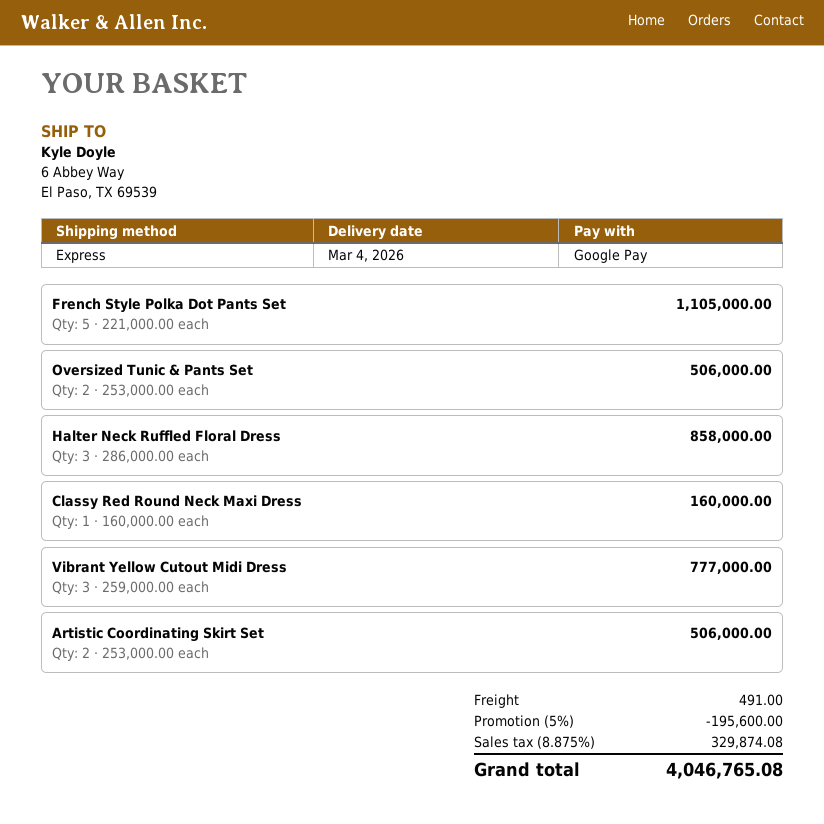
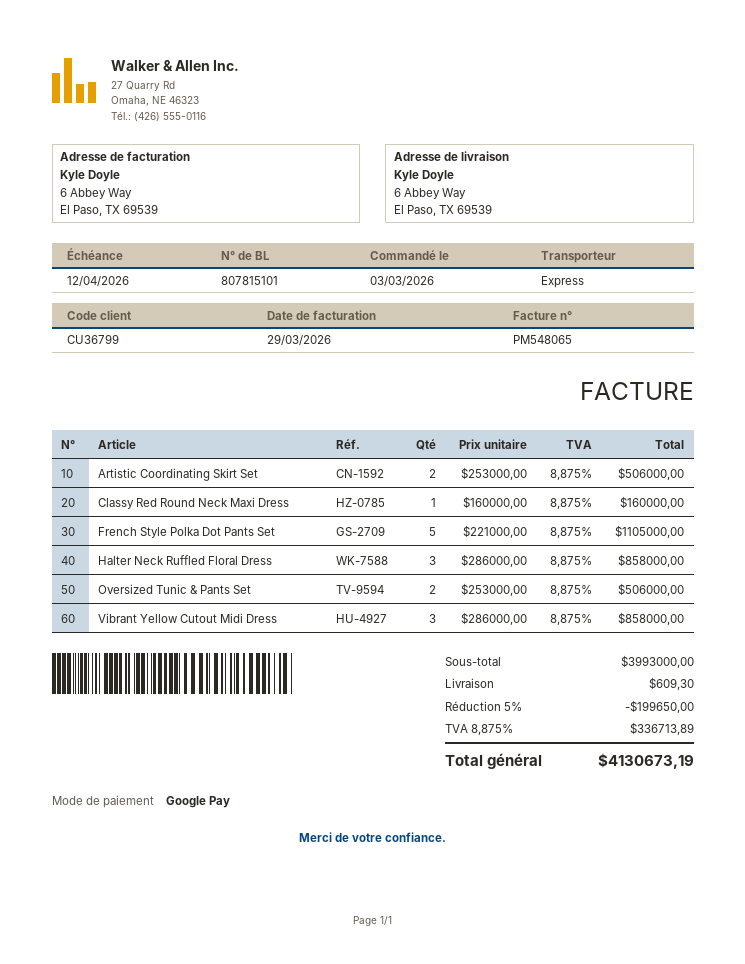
Vibrant Yellow Cutout Midi Dress: 3 x 259000.00 = 777000.00 -> 3 x 286000.00 = 858000.00
discount: 5% = 195600.00 -> 5% = 199650.00
shipping: 491.00 -> 609.30
tax: 8.875% = 329874.08 -> 8.875% = 336713.89
total: 4046765.08 -> 4130673.19

